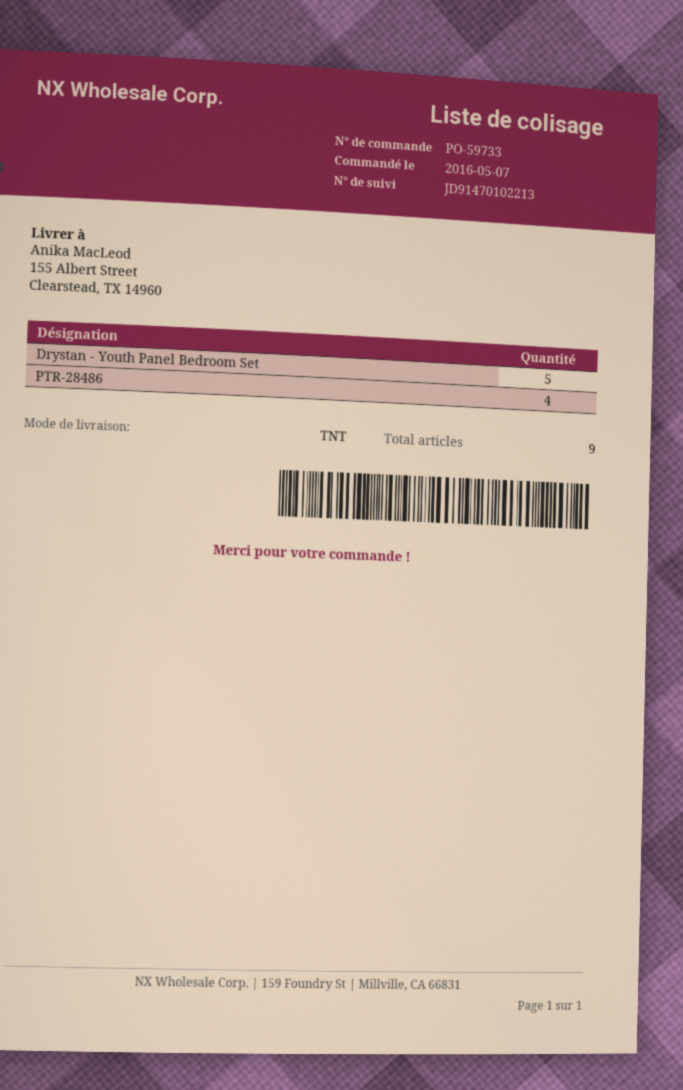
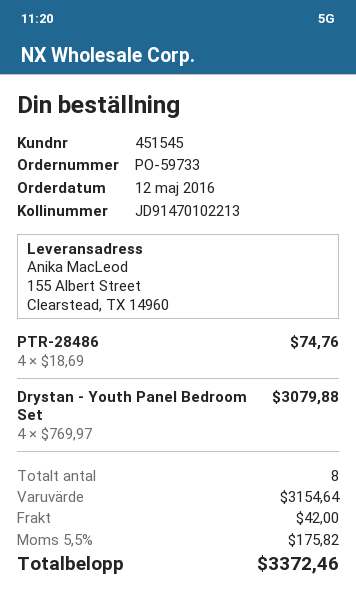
order date: 2016-05-07 -> 2016-05-12
Drystan - Youth Panel Bedroom Set: 5 -> 4
total quantity: 9 -> 8

